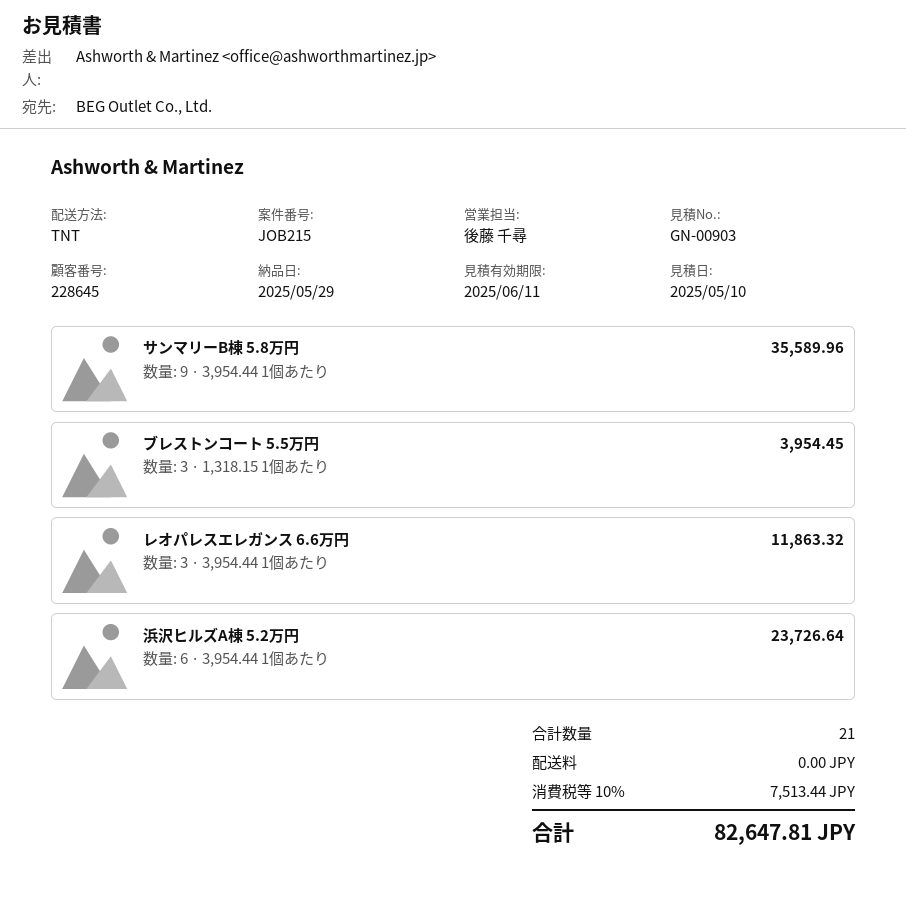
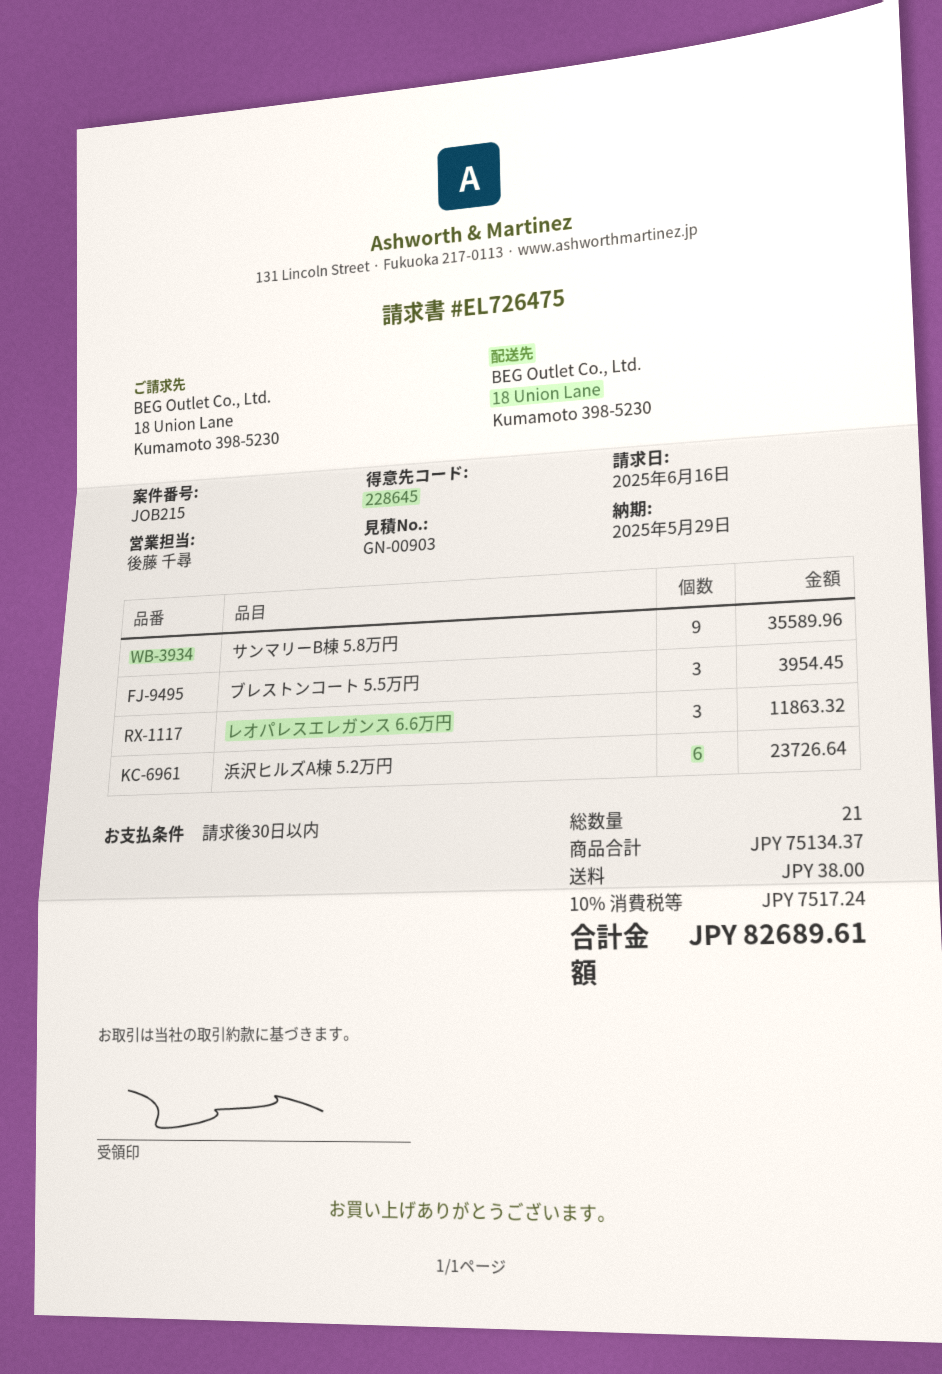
shipping: 0.00 -> 38.00
tax: 10% = 7513.44 -> 10% = 7517.24
total: 82647.81 -> 82689.61

